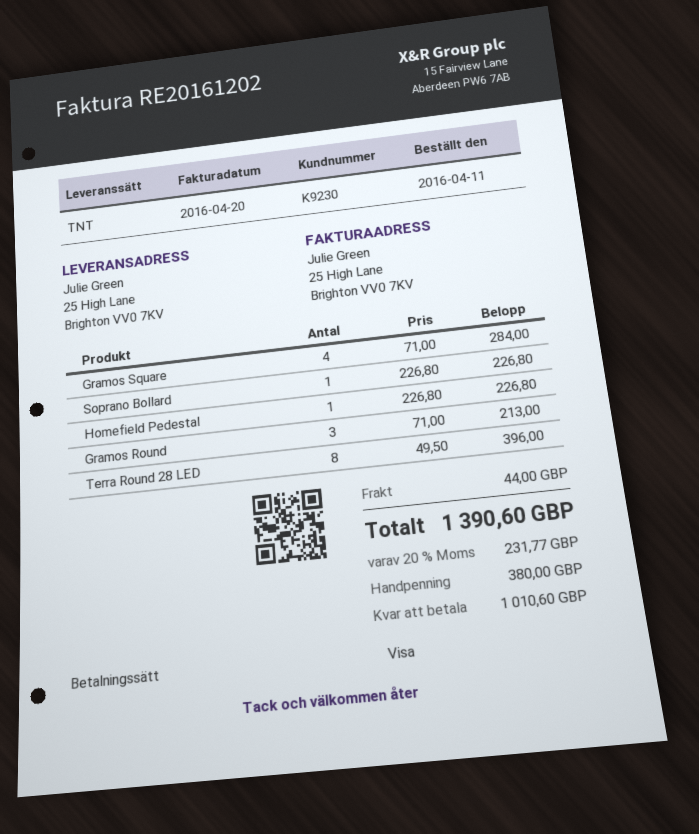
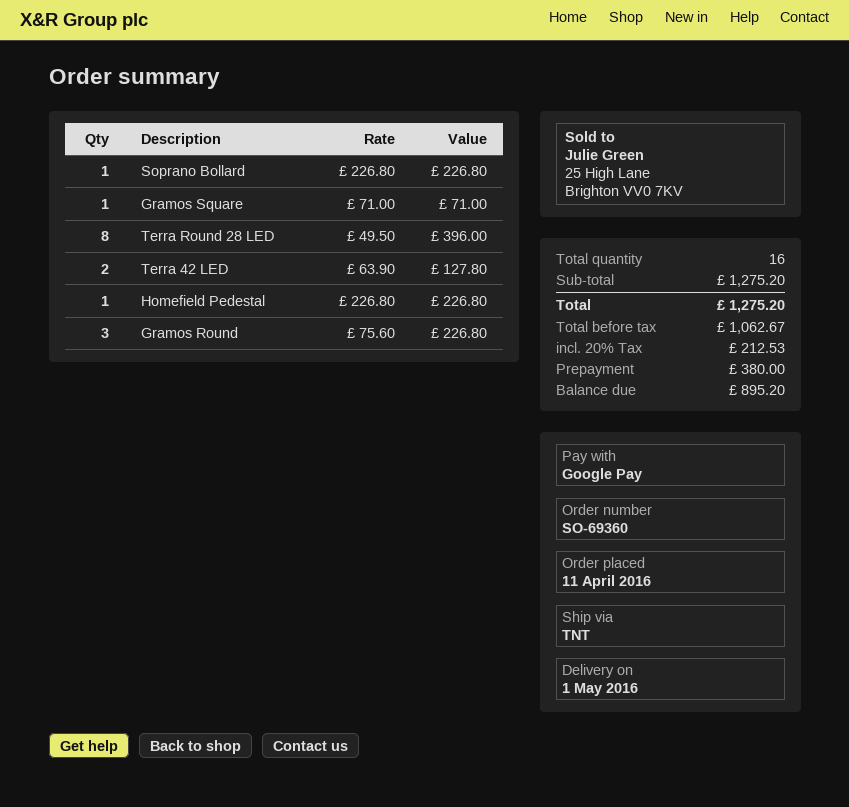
payment method: Visa -> Google Pay
Gramos Square: 4 x 71.00 = 284.00 -> 1 x 71.00 = 71.00
Gramos Round: 3 x 71.00 = 213.00 -> 3 x 75.60 = 226.80
Terra 42 LED: none -> 2 x 63.90 = 127.80
shipping: 44.00 -> none
tax: 20% = 231.77 -> 20% = 212.53
total: 1390.60 -> 1275.20
balance: 1010.60 -> 895.20

